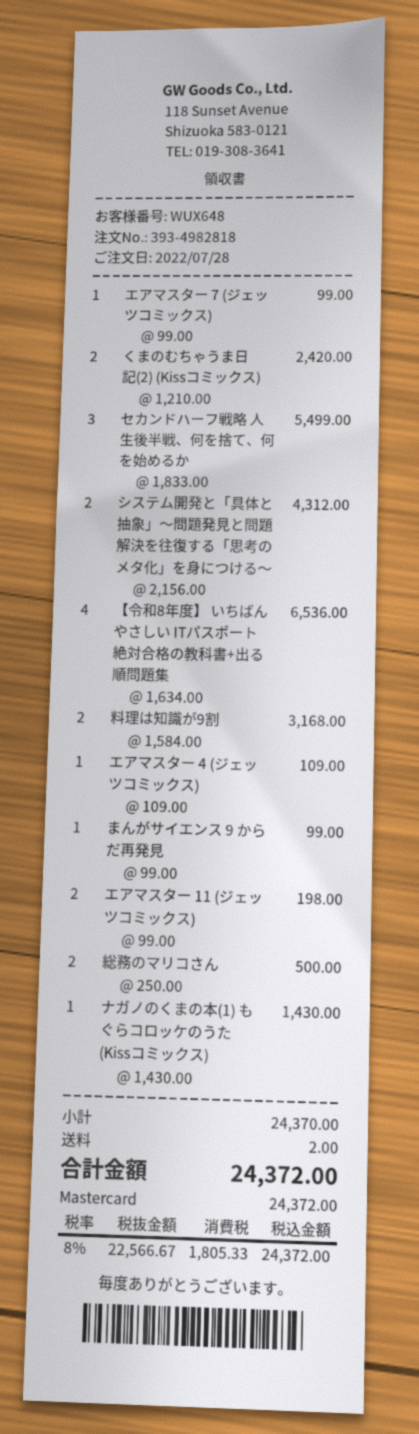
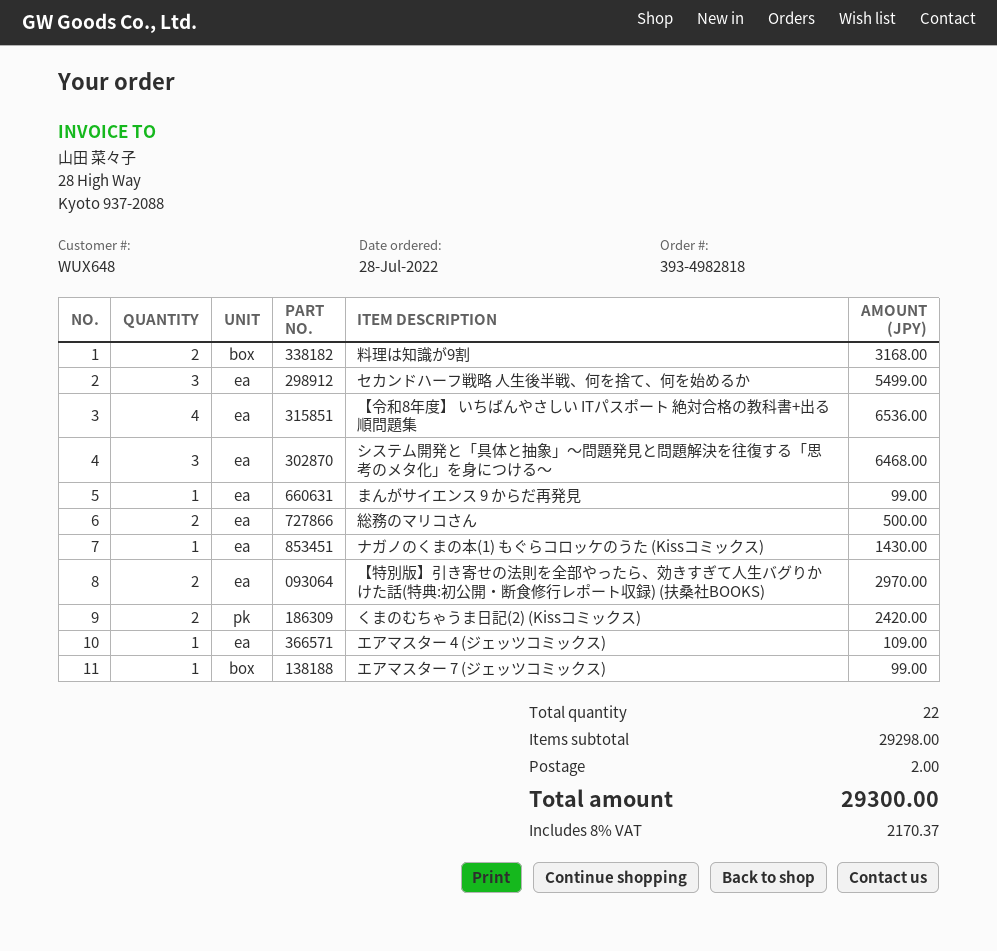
システム開発と「具体と抽象」〜問題発見と問題解決を往復する「思考のメタ化」を身につける〜: 2 for 4312.00 -> 3 for 6468.00
エアマスター 11 (ジェッツコミックス): 2 for 198.00 -> none
【特別版】引き寄せの法則を全部やったら、効きすぎて人生バグりかけた話(特典:初公開・断食修行レポート収録) (扶桑社BOOKS): none -> 2 for 2970.00
subtotal: 24370.00 -> 29298.00
tax: 8% = 1805.33 -> 8% = 2170.37
total: 24372.00 -> 29300.00

